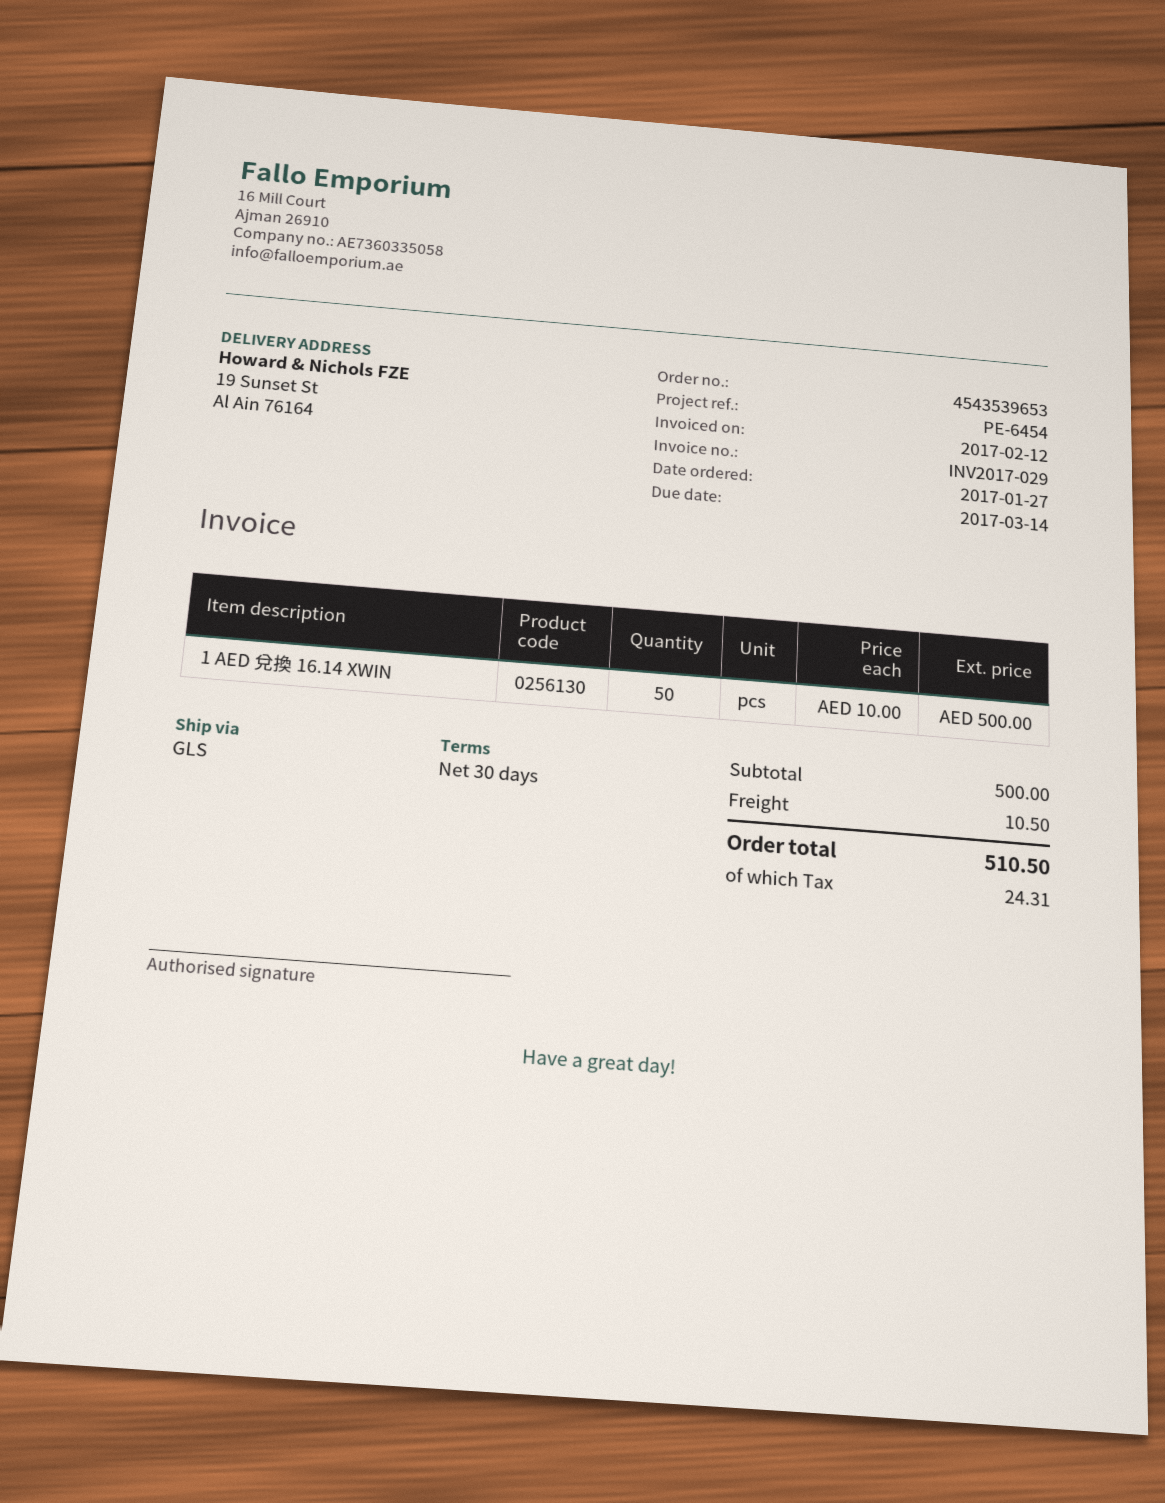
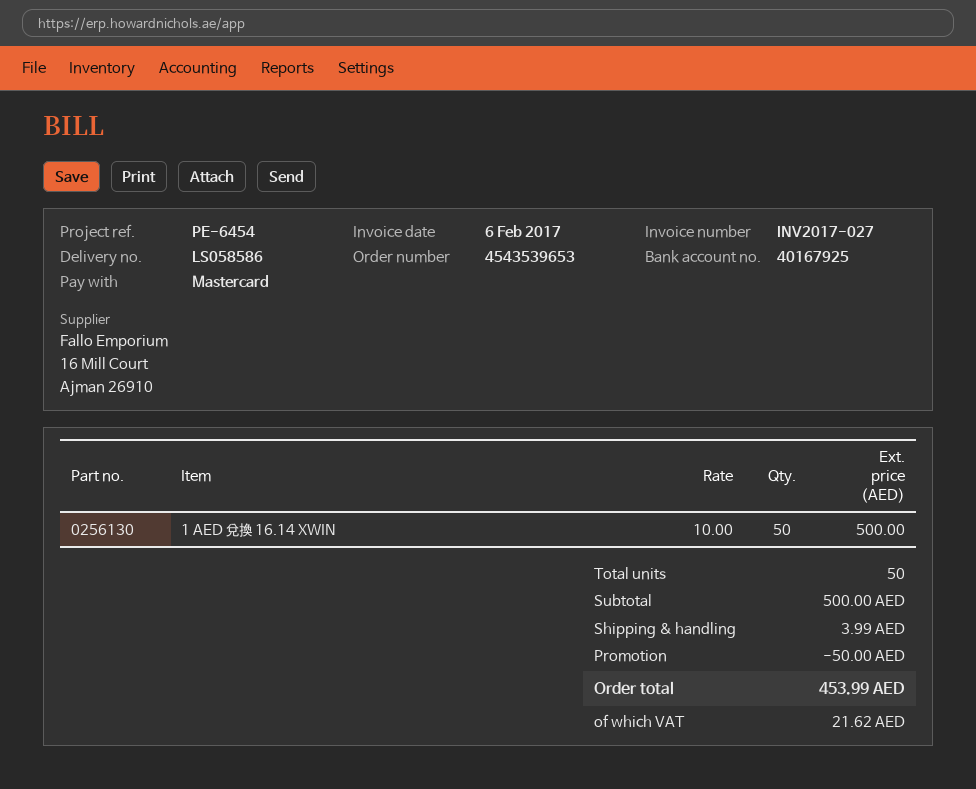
invoice number: INV2017-029 -> INV2017-027
invoice date: 2017-02-12 -> 2017-02-06
discount: none -> 50.00
shipping: 10.50 -> 3.99
tax: 24.31 -> 21.62
total: 510.50 -> 453.99

